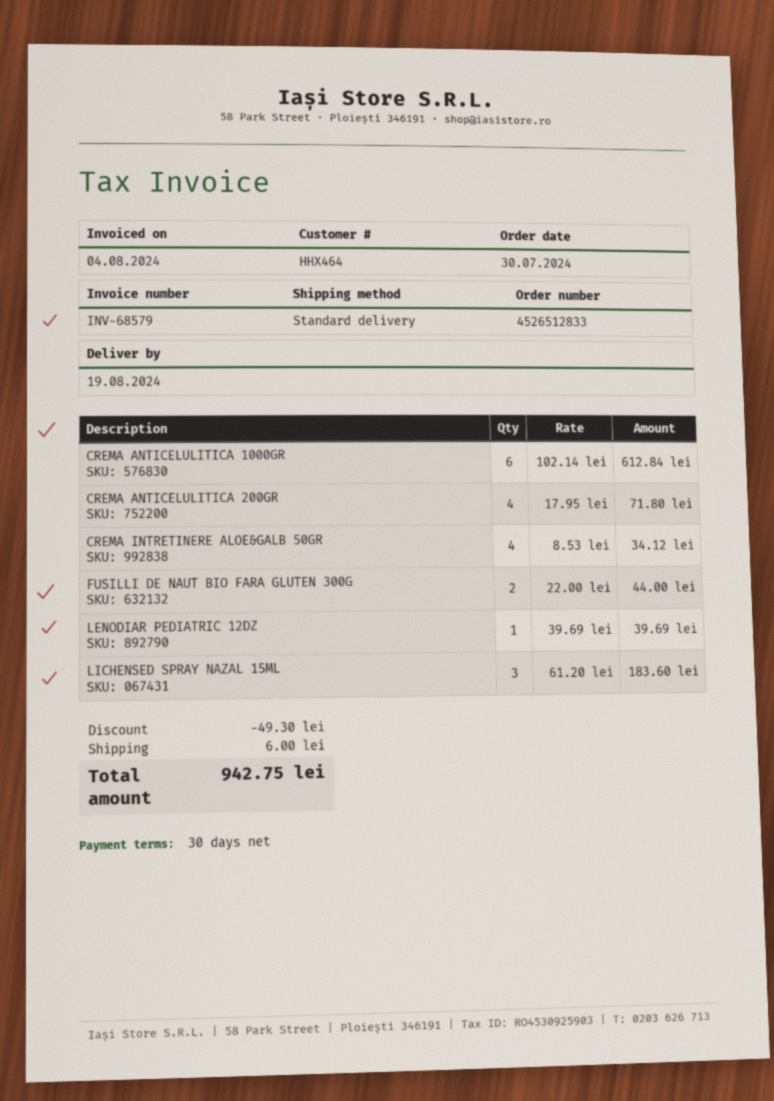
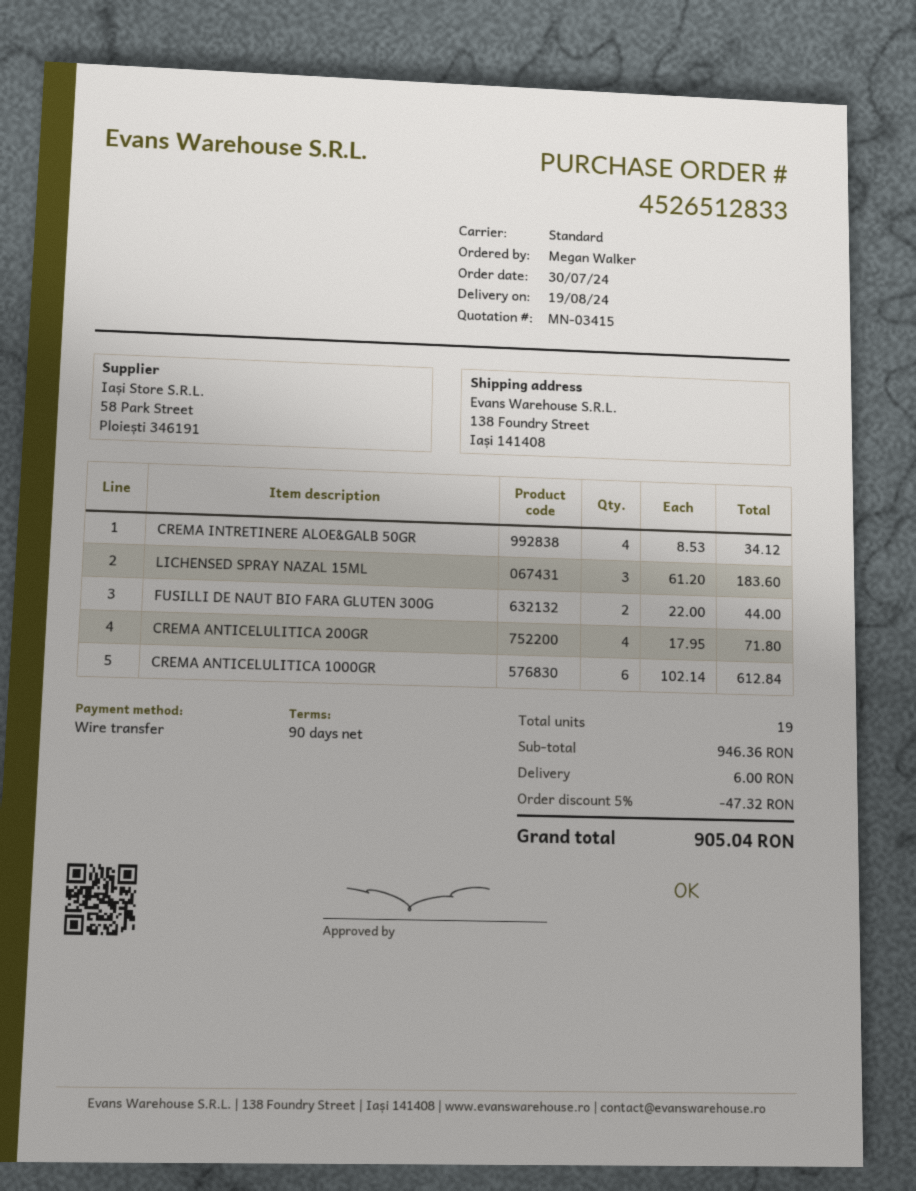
payment terms: 30 days -> 90 days
LENODIAR PEDIATRIC 12DZ: 1 x 39.69 = 39.69 -> none
discount: 49.30 -> 47.32
total: 942.75 -> 905.04

